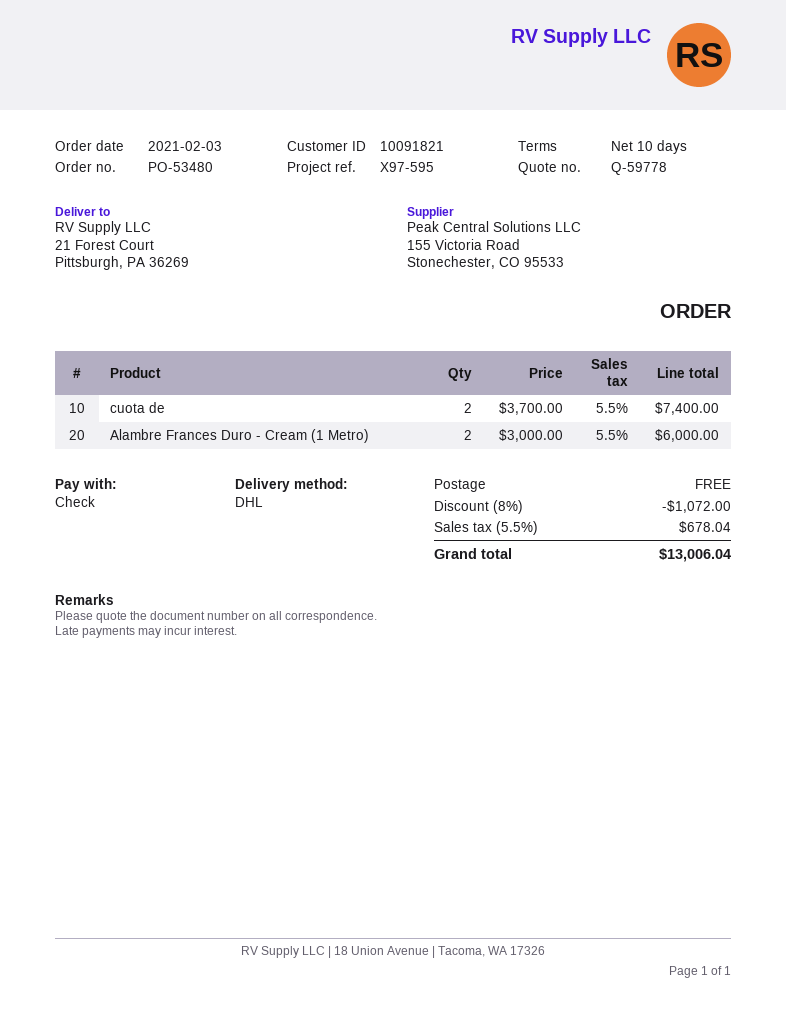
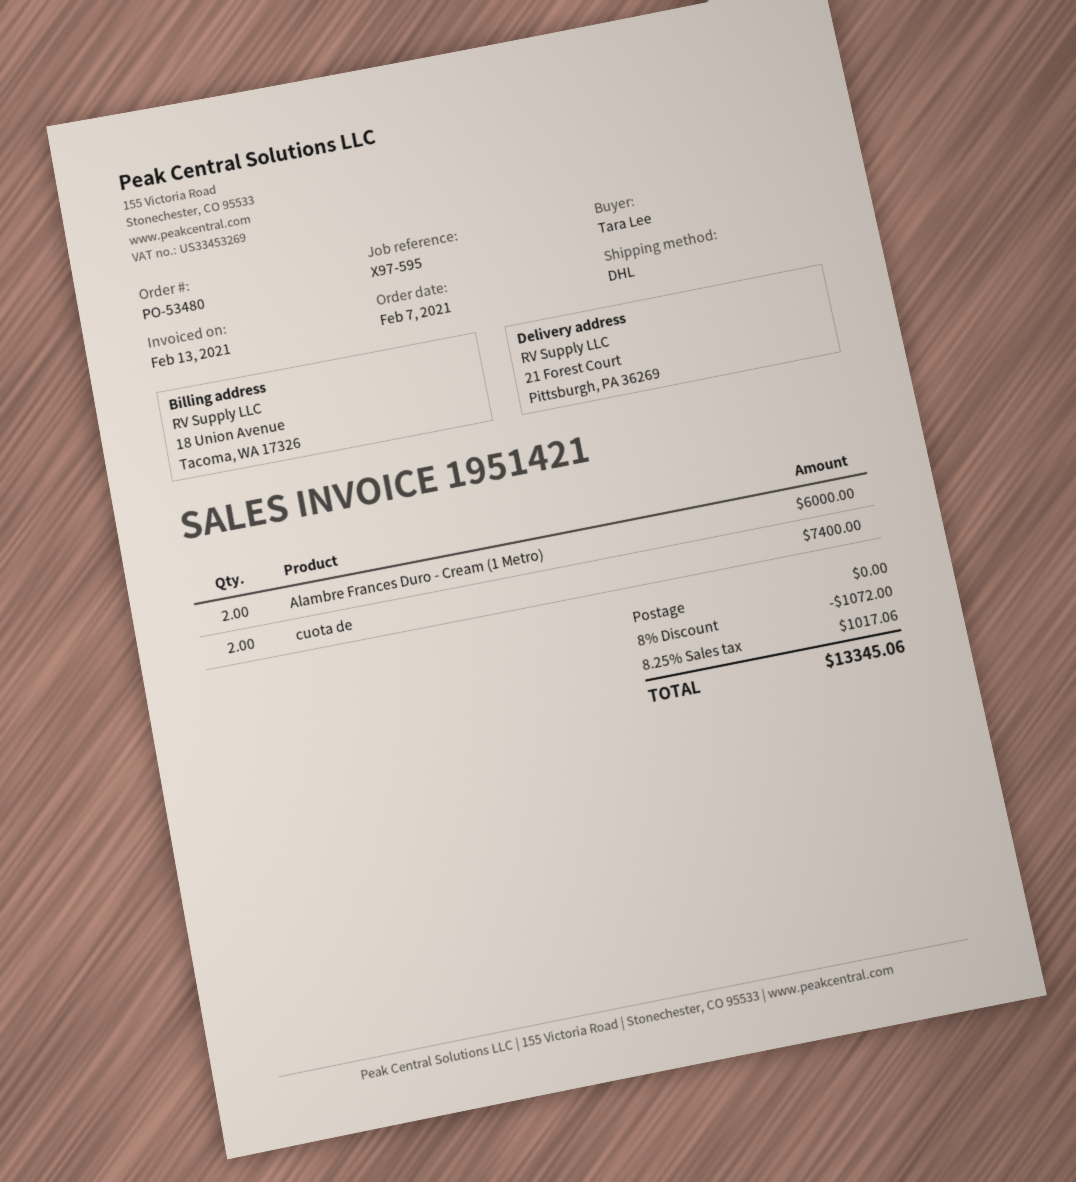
order date: 2021-02-03 -> 2021-02-07
tax: 5.5% = 678.04 -> 8.25% = 1017.06
total: 13006.04 -> 13345.06

